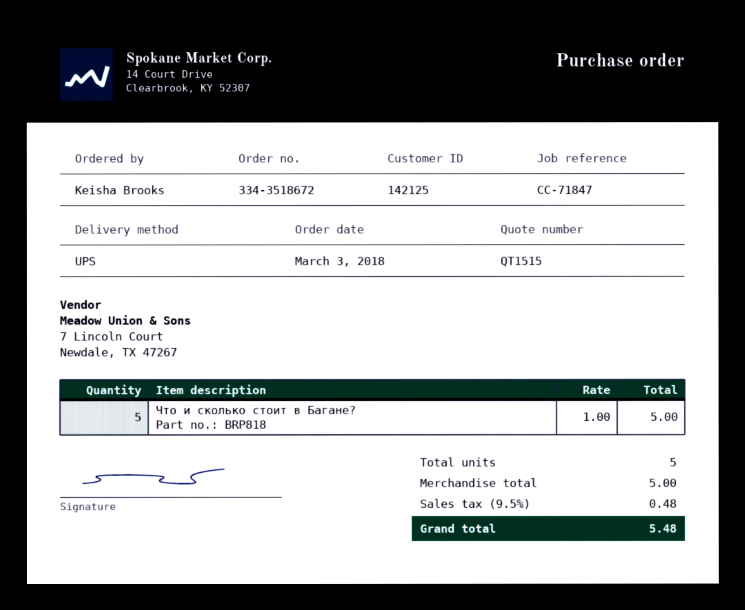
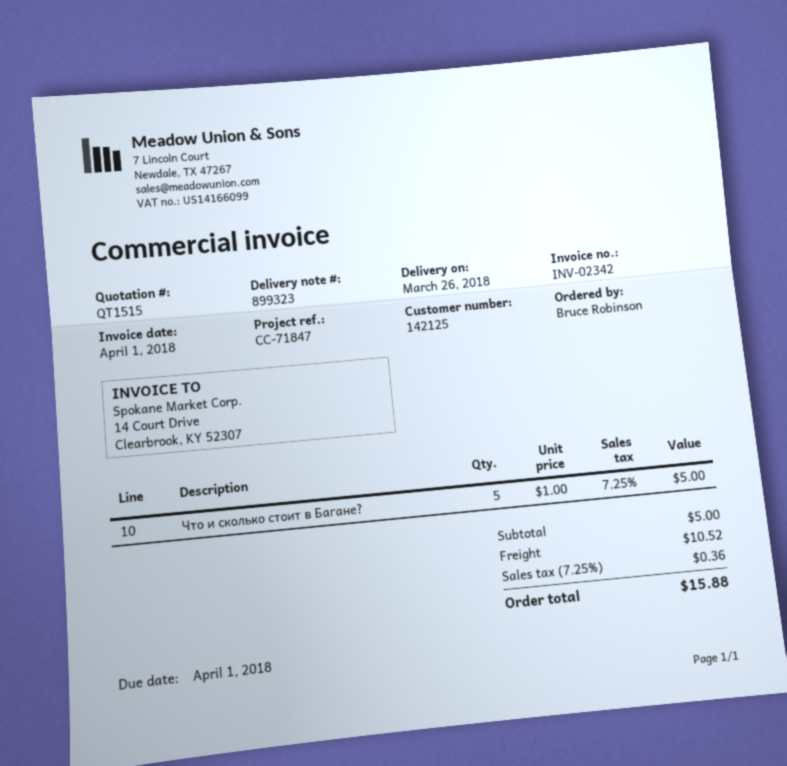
ordered by: Keisha Brooks -> Bruce Robinson
shipping: none -> 10.52
tax: 9.5% = 0.48 -> 7.25% = 0.36
total: 5.48 -> 15.88

